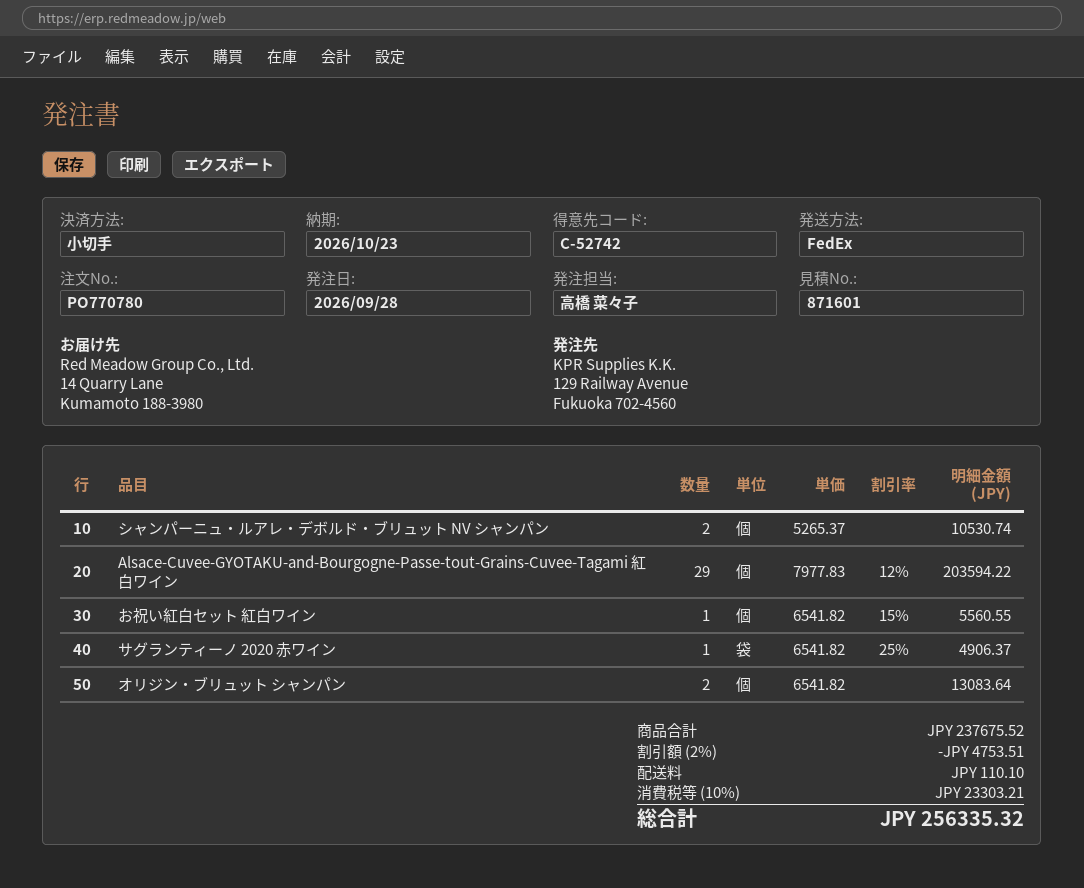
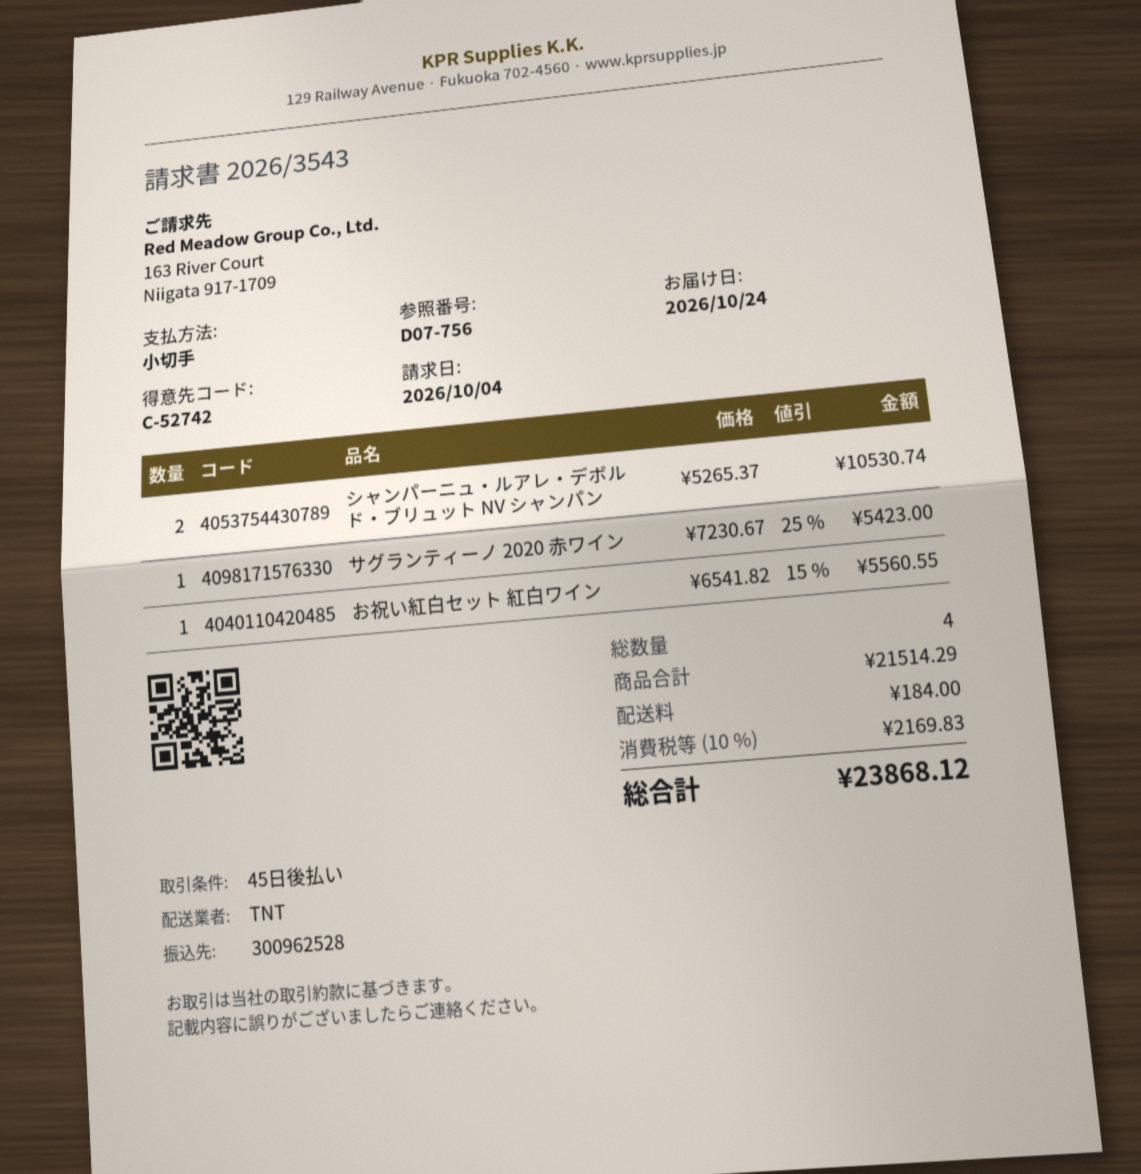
delivery date: 2026-10-23 -> 2026-10-24
shipping method: FedEx -> TNT
Alsace-Cuvee-GYOTAKU-and-Bourgogne-Passe-tout-Grains-Cuvee-Tagami 紅白ワイン: 29 x 7977.83 - 12% = 203594.22 -> none
サグランティーノ 2020 赤ワイン: 1 x 6541.82 - 25% = 4906.37 -> 1 x 7230.67 - 25% = 5423.00
オリジン・ブリュット シャンパン: 2 x 6541.82 = 13083.64 -> none
subtotal: 237675.52 -> 21514.29
discount: 2% = 4753.51 -> none
shipping: 110.10 -> 184.00
tax: 10% = 23303.21 -> 10% = 2169.83
total: 256335.32 -> 23868.12

